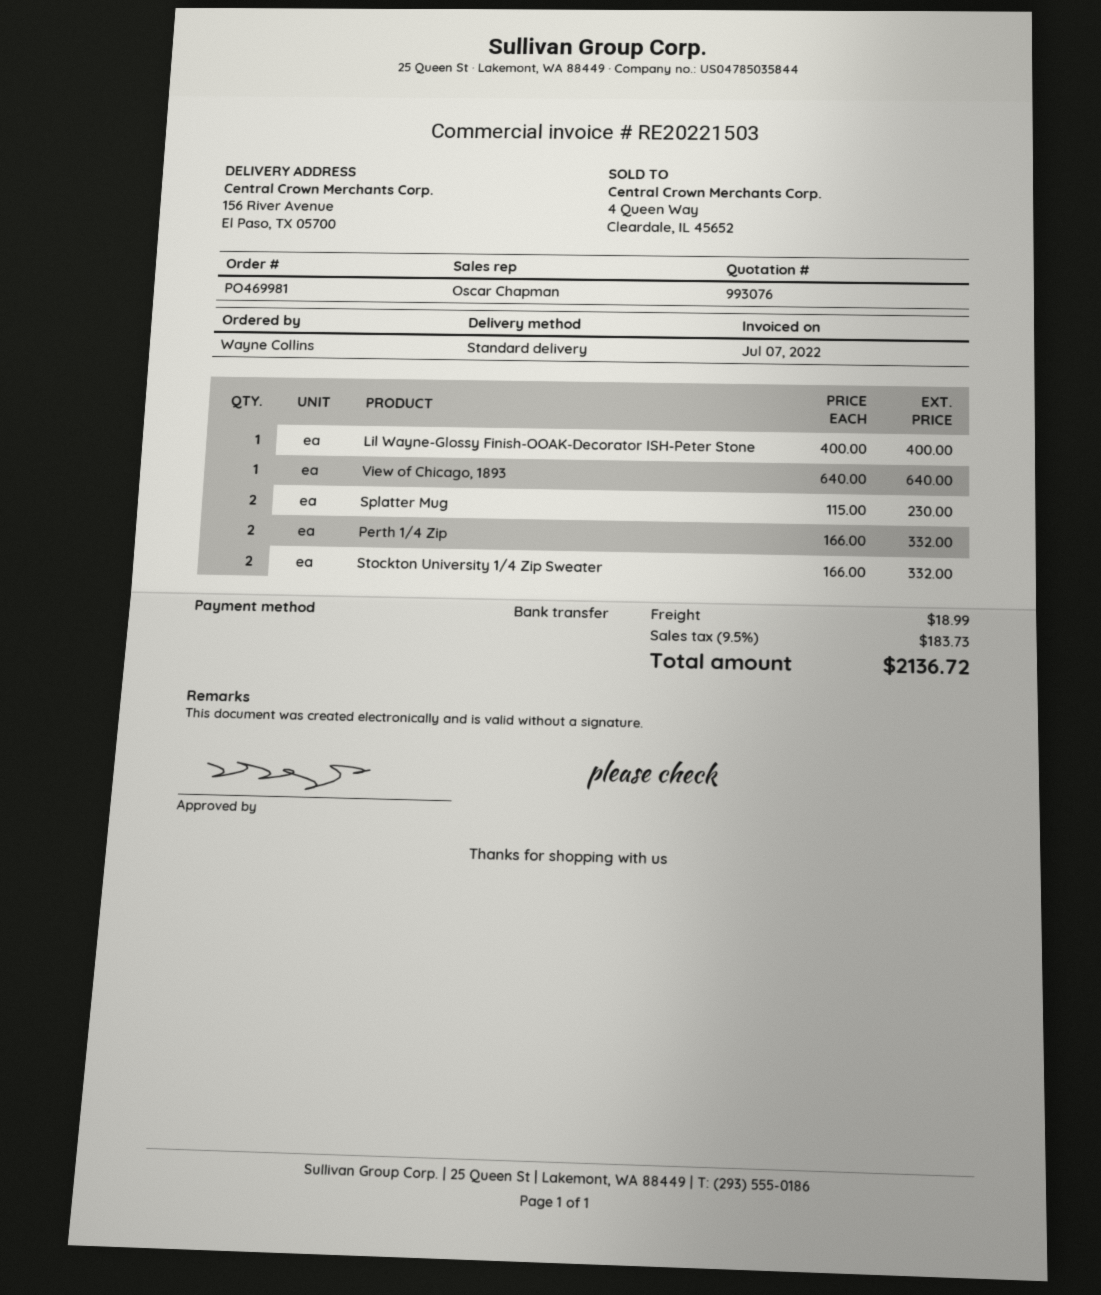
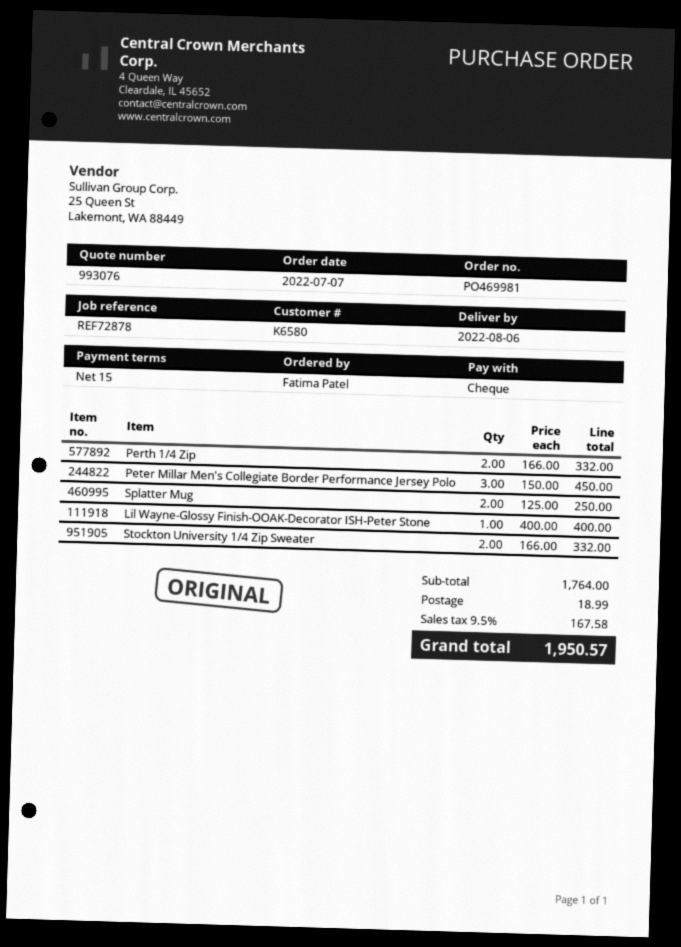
ordered by: Wayne Collins -> Fatima Patel
payment method: bank transfer -> cheque
View of Chicago, 1893: 1 x 640.00 = 640.00 -> none
Splatter Mug: 2 x 115.00 = 230.00 -> 2 x 125.00 = 250.00
Peter Millar Men's Collegiate Border Performance Jersey Polo: none -> 3 x 150.00 = 450.00
tax: 9.5% = 183.73 -> 9.5% = 167.58
total: 2136.72 -> 1950.57

